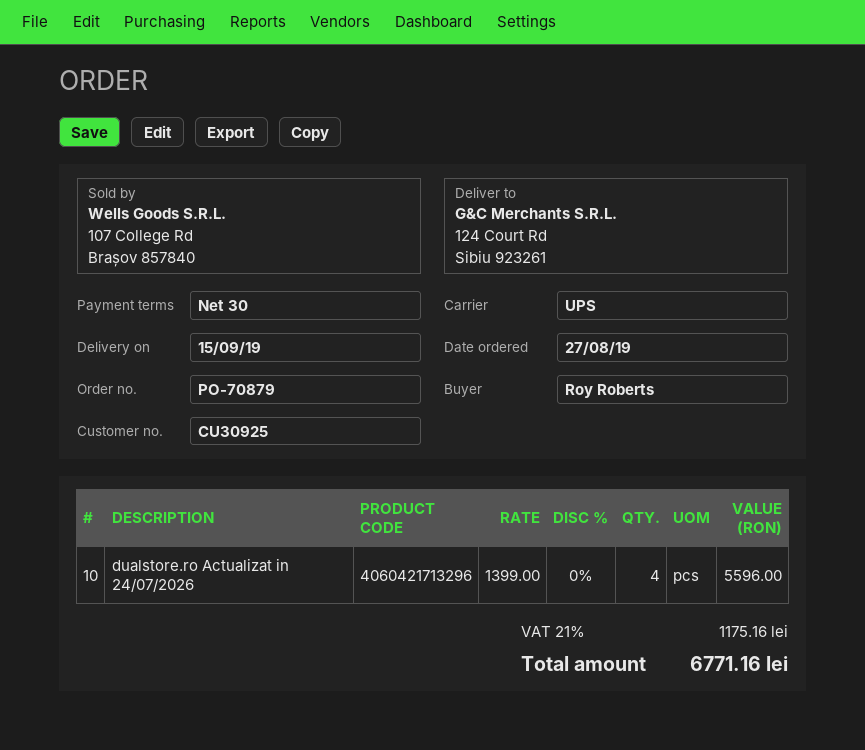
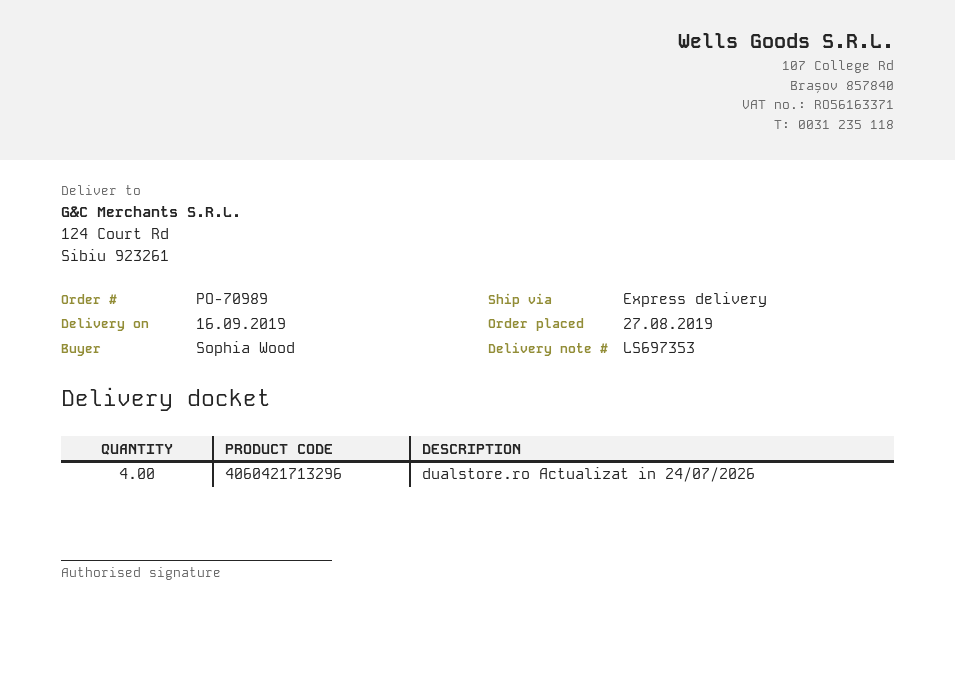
order number: PO-70879 -> PO-70989
delivery date: 2019-09-15 -> 2019-09-16
ordered by: Roy Roberts -> Sophia Wood
shipping method: UPS -> express

